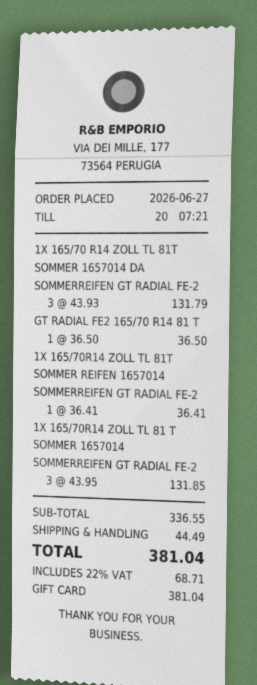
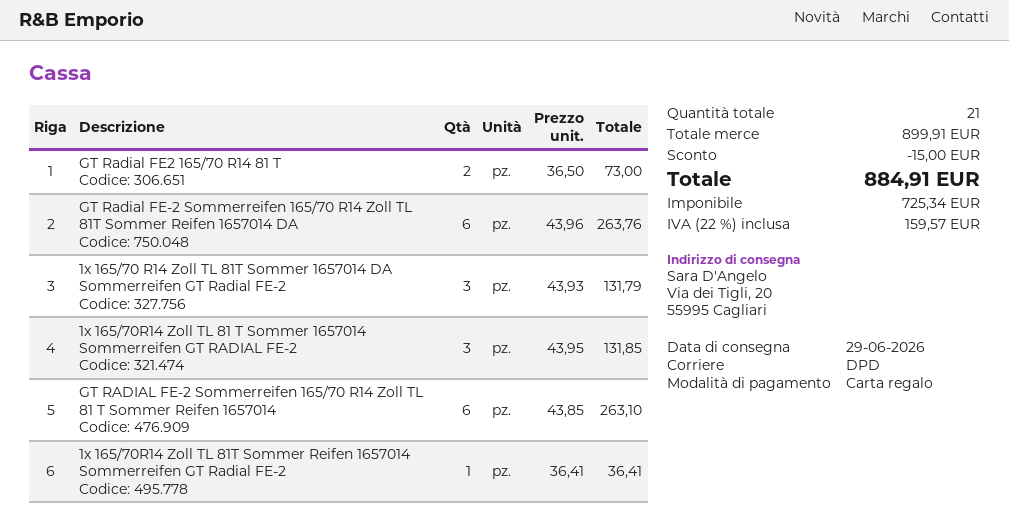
GT RADIAL FE2 165/70 R14 81 T: 1 x 36.50 = 36.50 -> 2 x 36.50 = 73.00
GT Radial FE-2 Sommerreifen 165/70 R14 Zoll TL 81T Sommer Reifen 1657014 DA: none -> 6 x 43.96 = 263.76
GT RADIAL FE-2 Sommerreifen 165/70 R14 Zoll TL 81 T Sommer Reifen 1657014: none -> 6 x 43.85 = 263.10
subtotal: 336.55 -> 899.91
discount: none -> 15.00
shipping: 44.49 -> none
tax: 22% = 68.71 -> 22% = 159.57
total: 381.04 -> 884.91

